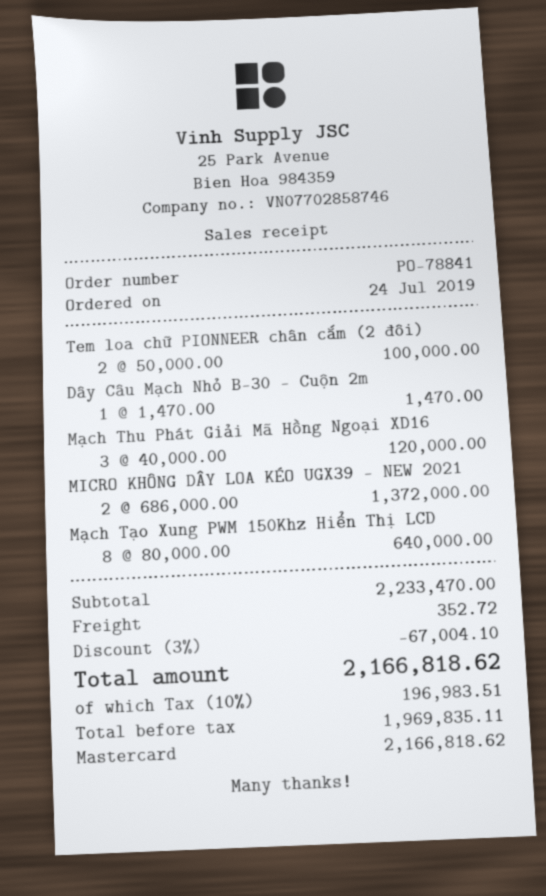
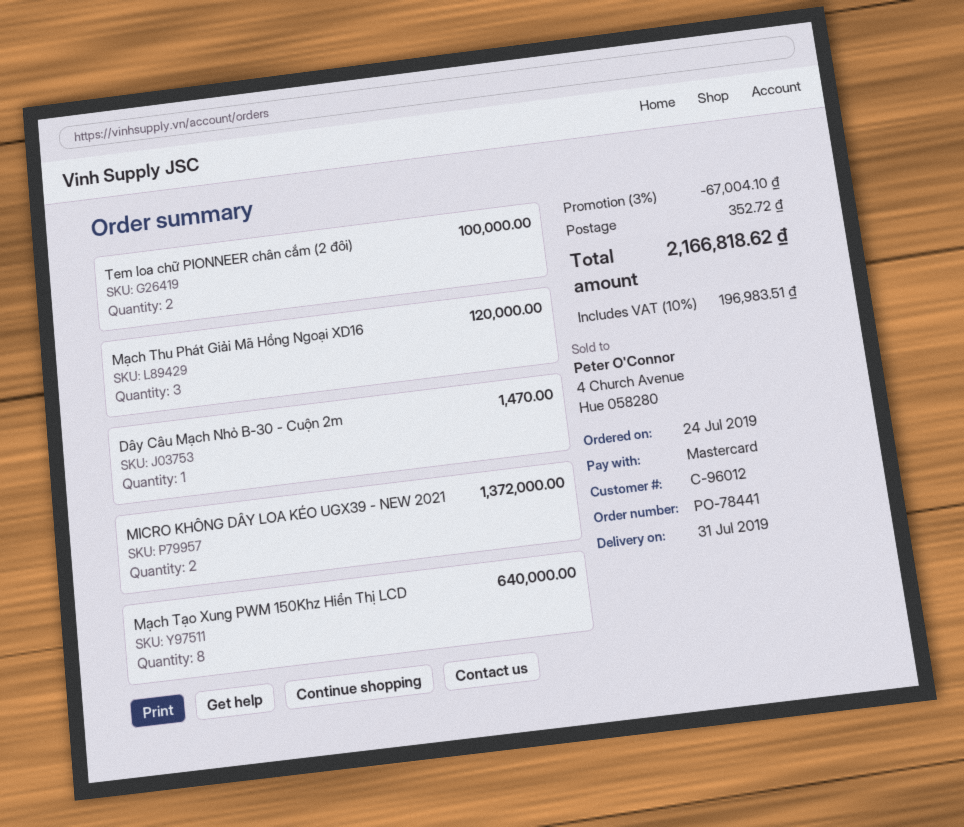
order number: PO-78841 -> PO-78441

